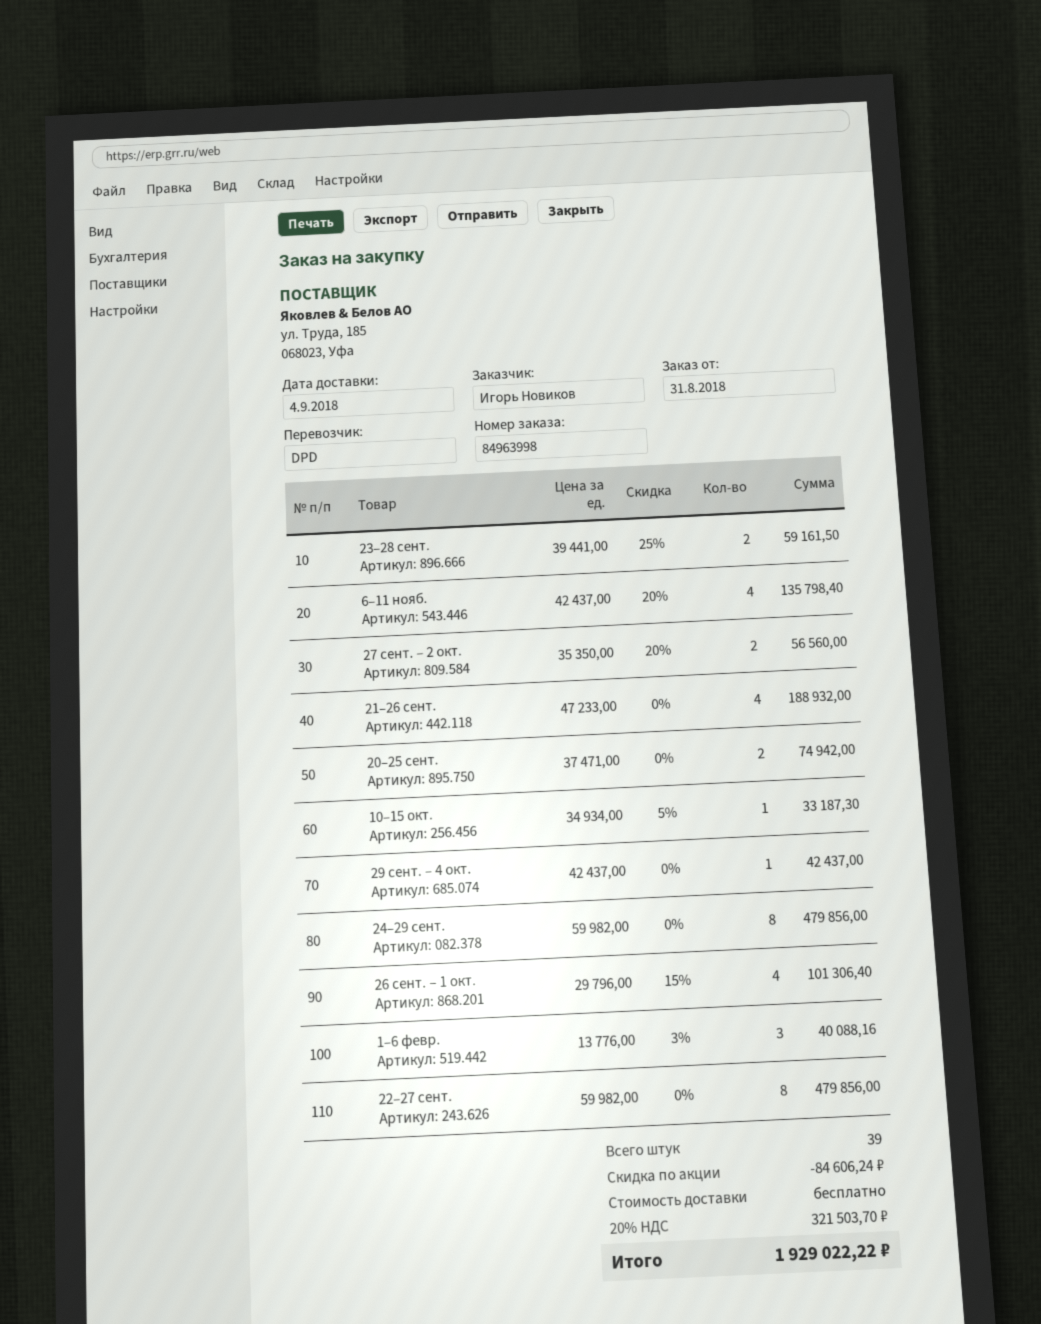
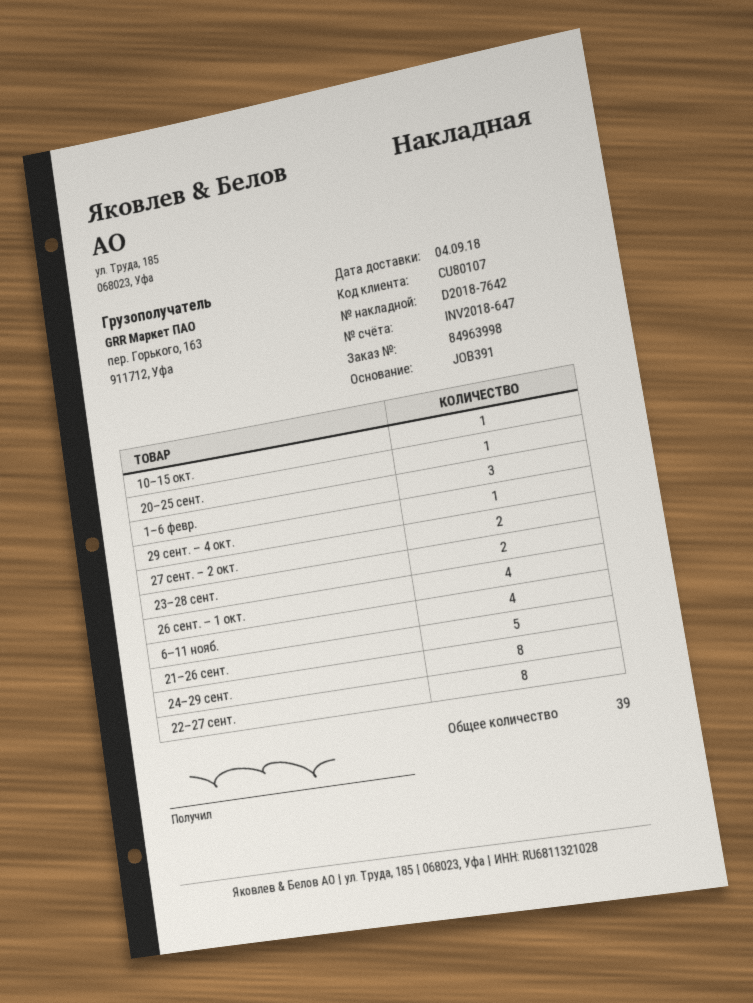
21–26 сент.: 4 -> 5
20–25 сент.: 2 -> 1

